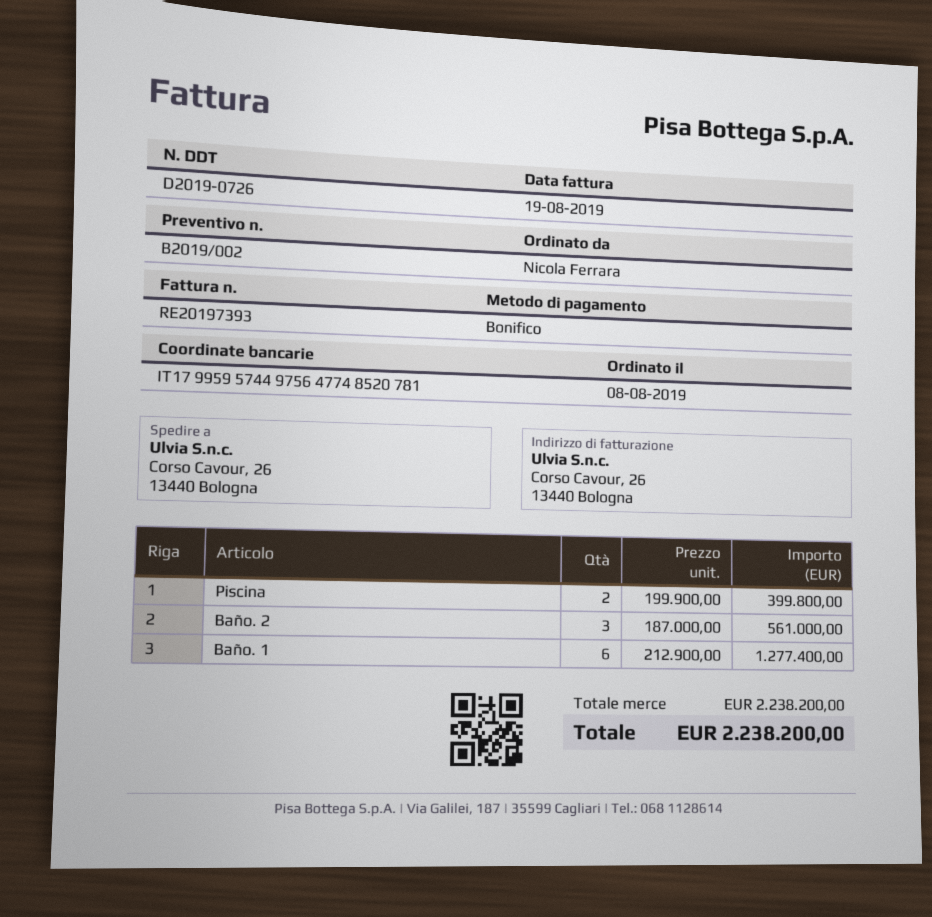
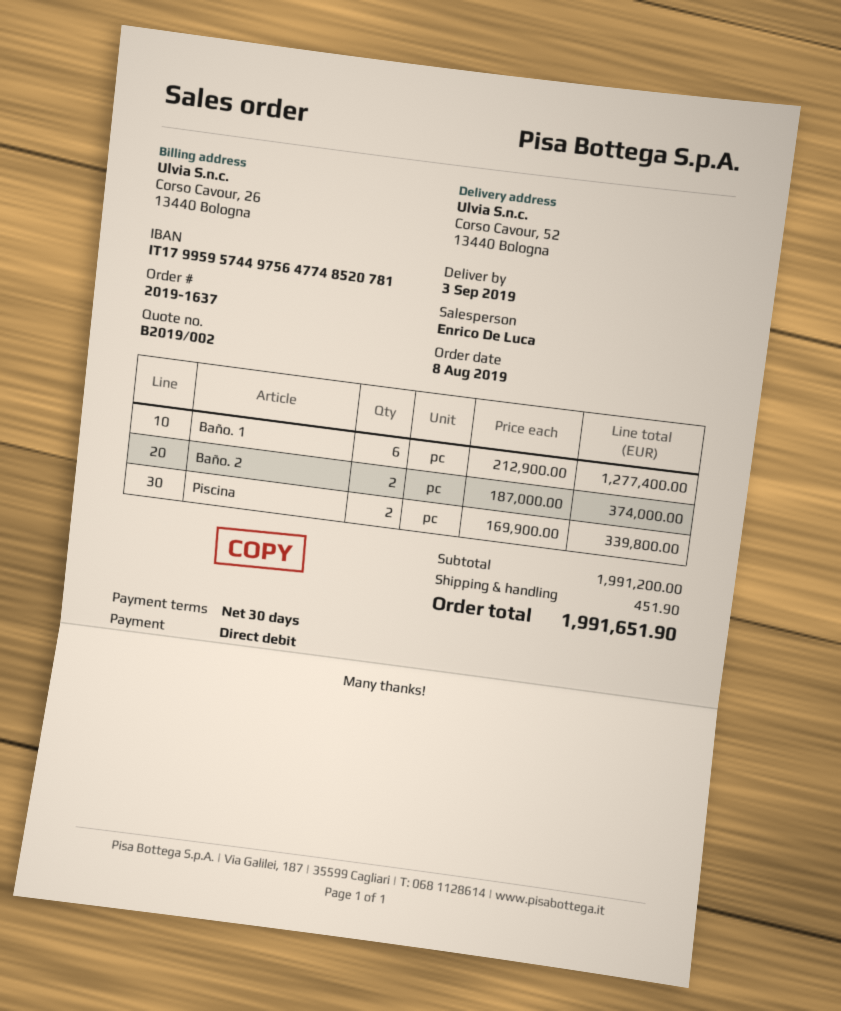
payment method: bank transfer -> direct debit
ship to: Corso Cavour, 26, 13440 Bologna -> Corso Cavour, 52, 13440 Bologna
Piscina: 2 x 199900.00 = 399800.00 -> 2 x 169900.00 = 339800.00
Baño. 2: 3 x 187000.00 = 561000.00 -> 2 x 187000.00 = 374000.00
subtotal: 2238200.00 -> 1991200.00
shipping: none -> 451.90
total: 2238200.00 -> 1991651.90

